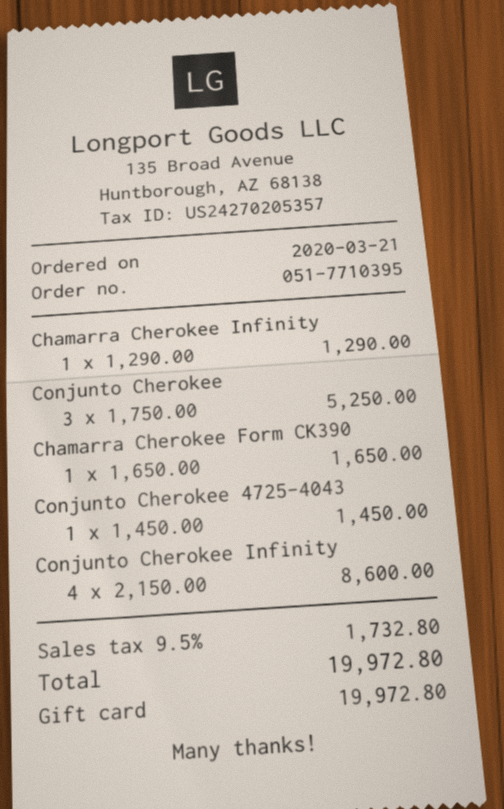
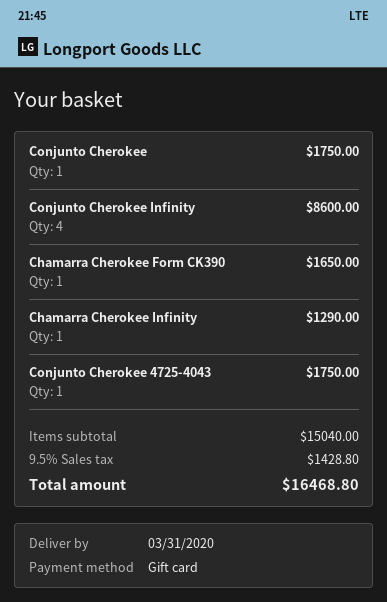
Conjunto Cherokee: 3 for 5250.00 -> 1 for 1750.00
Conjunto Cherokee 4725-4043: 1 for 1450.00 -> 1 for 1750.00
tax: 9.5% = 1732.80 -> 9.5% = 1428.80
total: 19972.80 -> 16468.80

